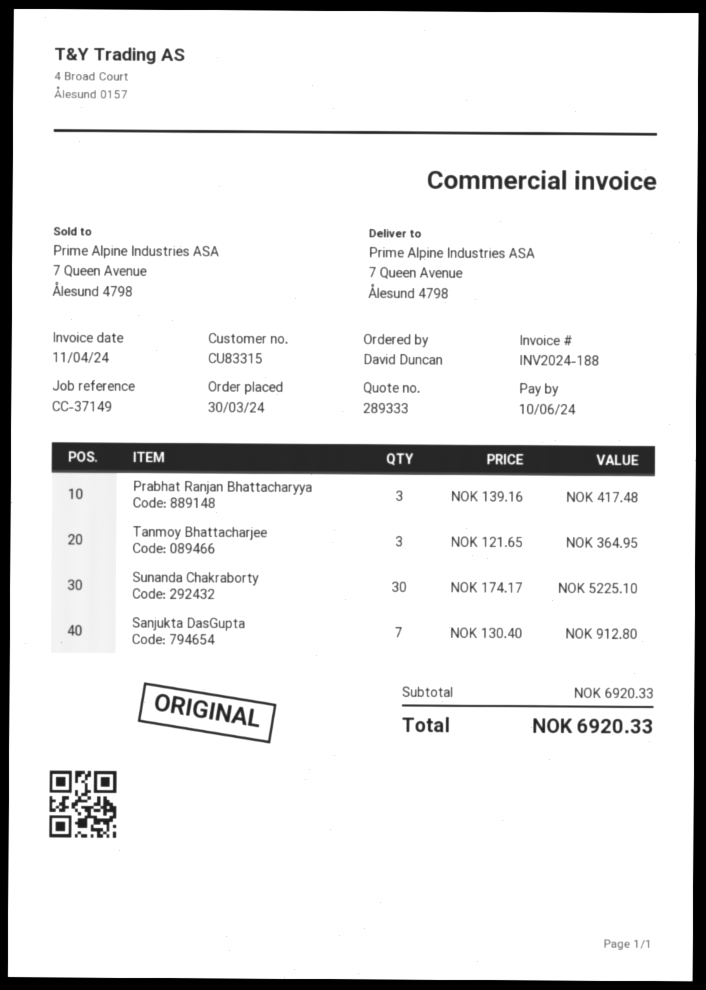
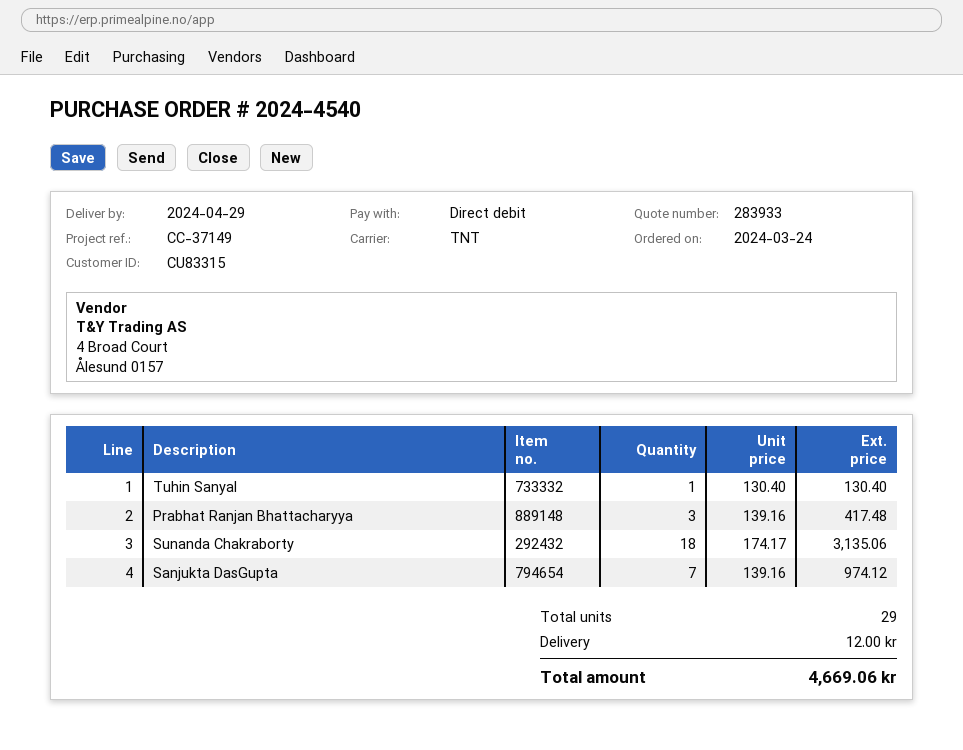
quote number: 289333 -> 283933
order date: 2024-03-30 -> 2024-03-24
Tanmoy Bhattacharjee: 3 x 121.65 = 364.95 -> none
Sunanda Chakraborty: 30 x 174.17 = 5225.10 -> 18 x 174.17 = 3135.06
Sanjukta DasGupta: 7 x 130.40 = 912.80 -> 7 x 139.16 = 974.12
Tuhin Sanyal: none -> 1 x 130.40 = 130.40
shipping: none -> 12.00
total: 6920.33 -> 4669.06

